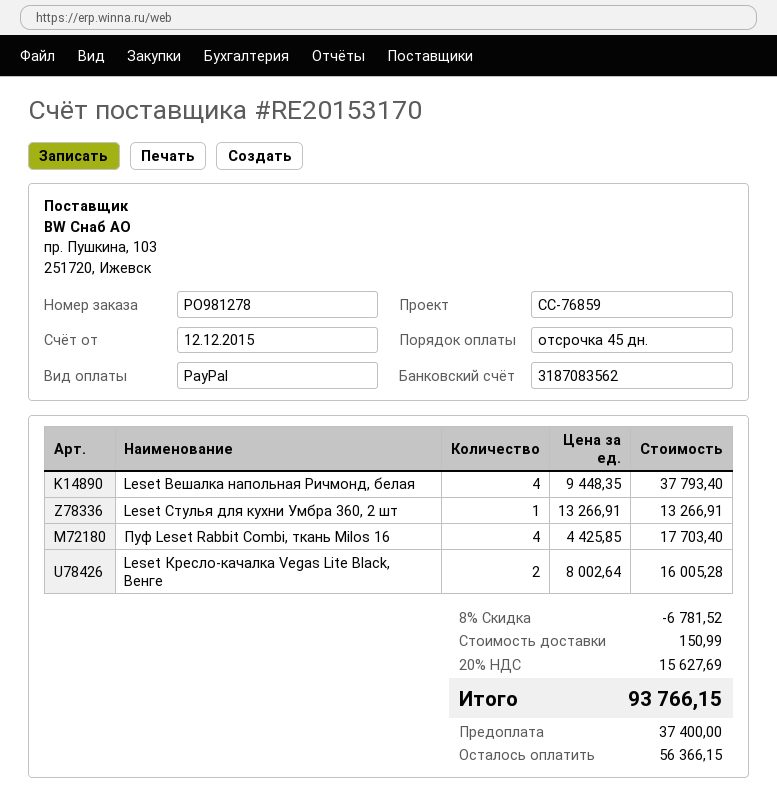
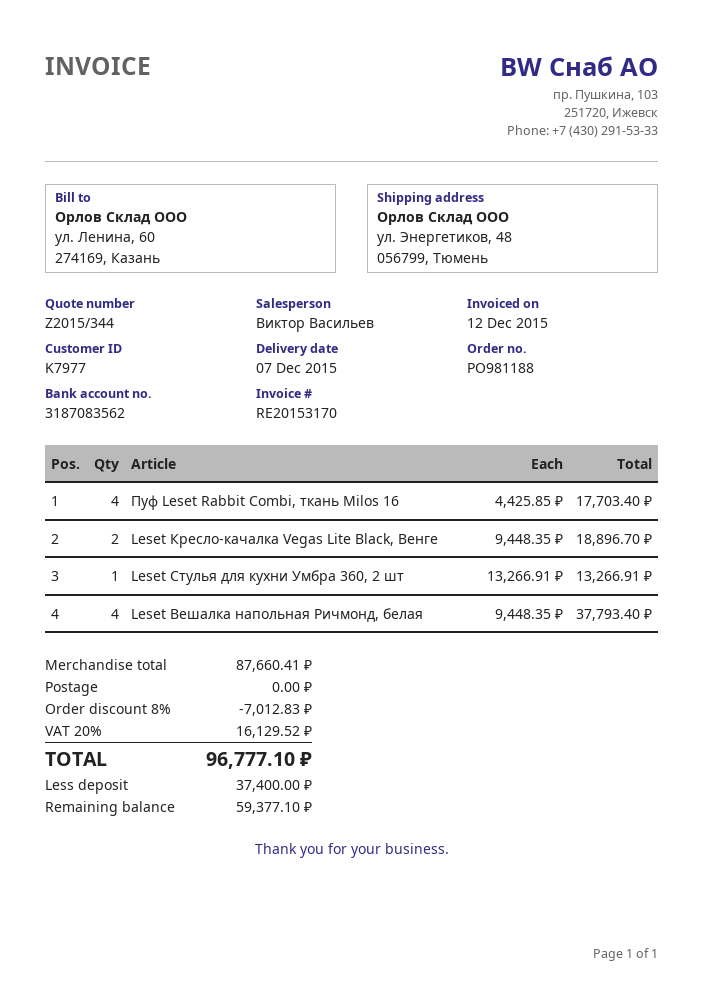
order number: PO981278 -> PO981188
Leset Кресло-качалка Vegas Lite Black, Венге: 2 x 8002.64 = 16005.28 -> 2 x 9448.35 = 18896.70
discount: 8% = 6781.52 -> 8% = 7012.83
shipping: 150.99 -> 0.00
tax: 20% = 15627.69 -> 20% = 16129.52
total: 93766.15 -> 96777.10
balance: 56366.15 -> 59377.10

